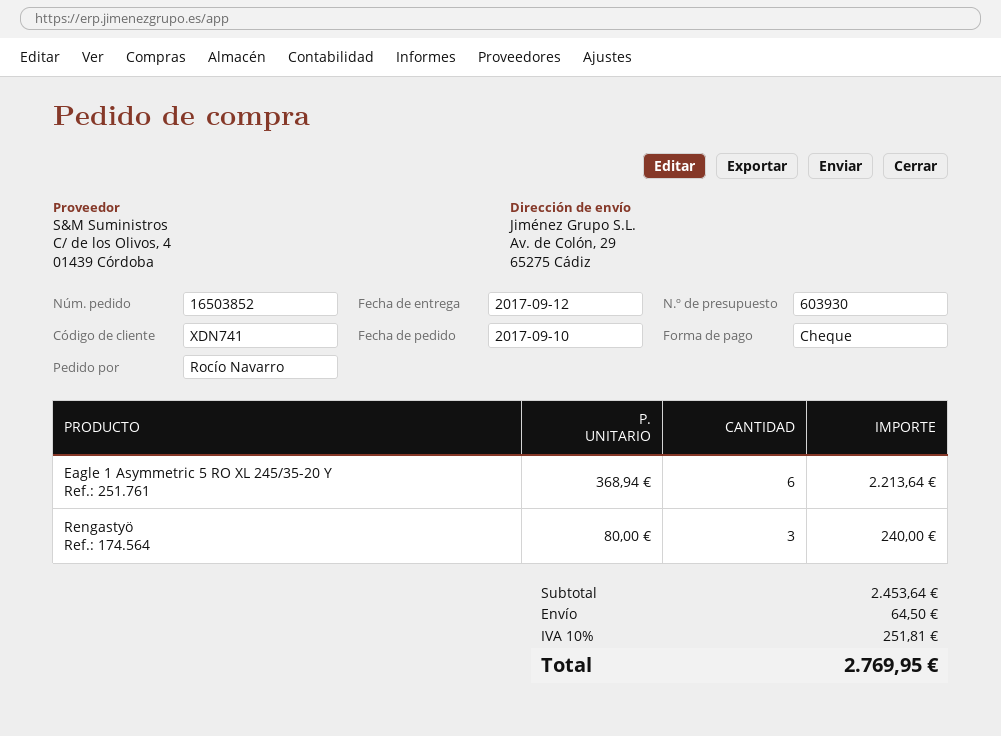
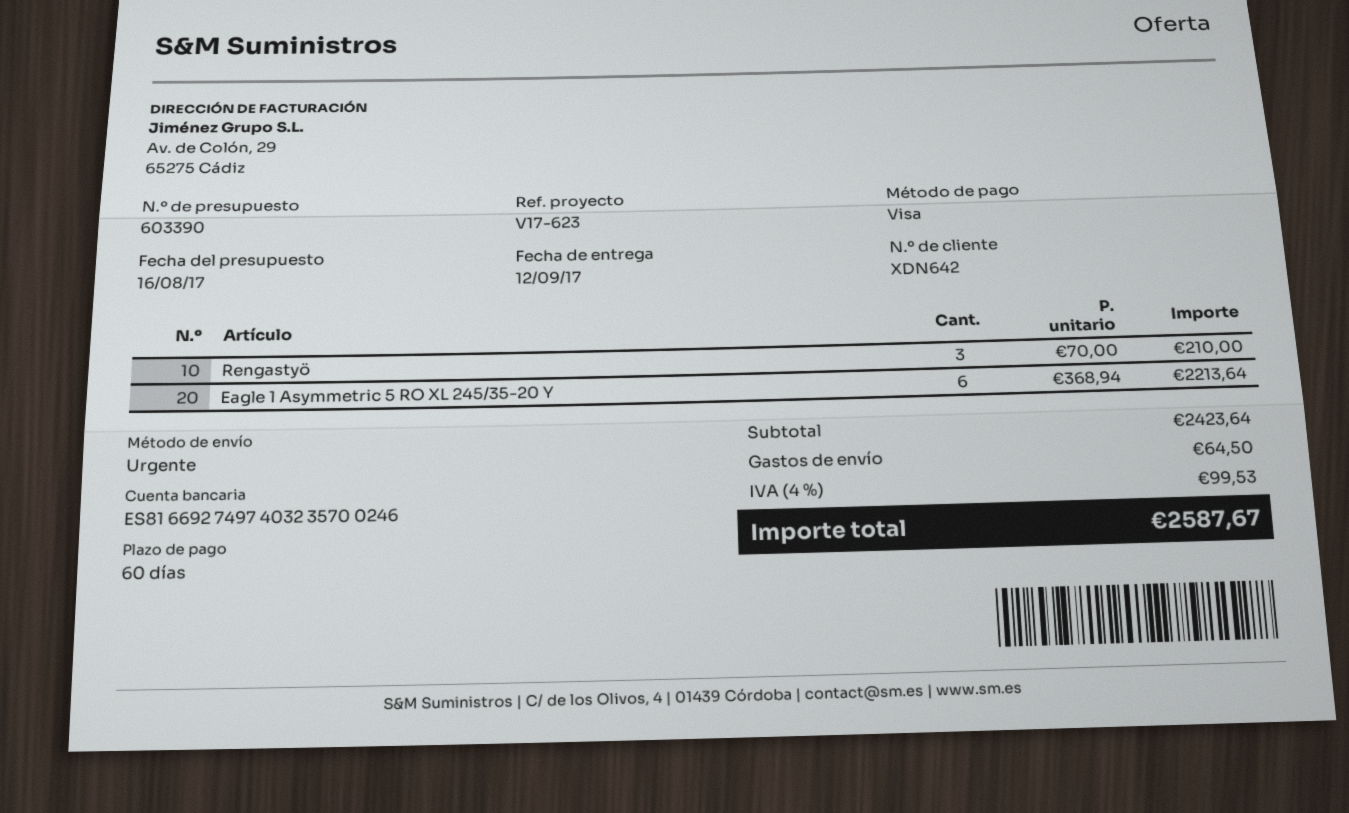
quote number: 603930 -> 603390
customer number: XDN741 -> XDN642
payment method: cheque -> Visa
Rengastyö: 3 x 80.00 = 240.00 -> 3 x 70.00 = 210.00
subtotal: 2453.64 -> 2423.64
tax: 10% = 251.81 -> 4% = 99.53
total: 2769.95 -> 2587.67

